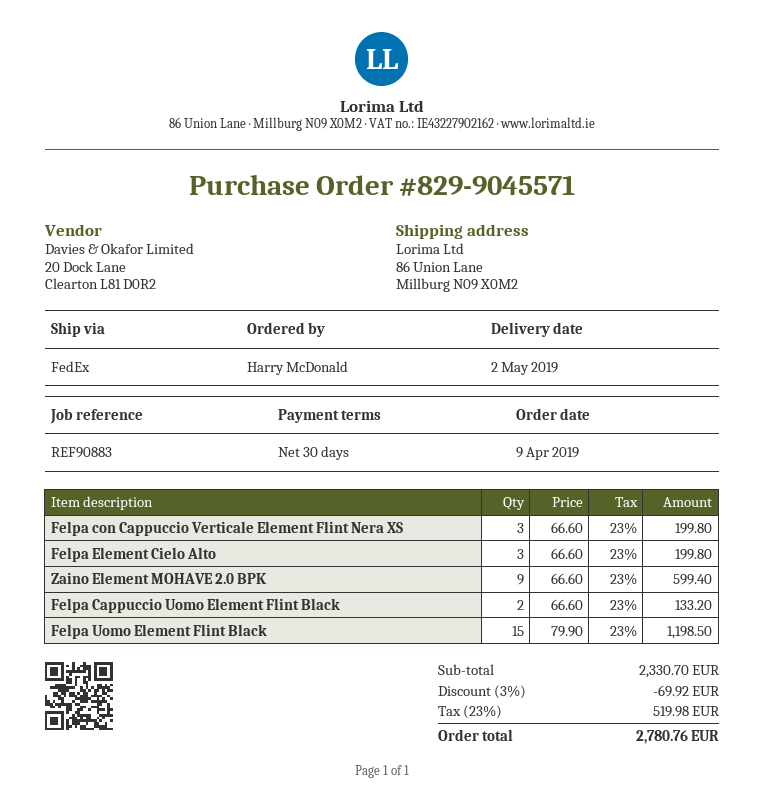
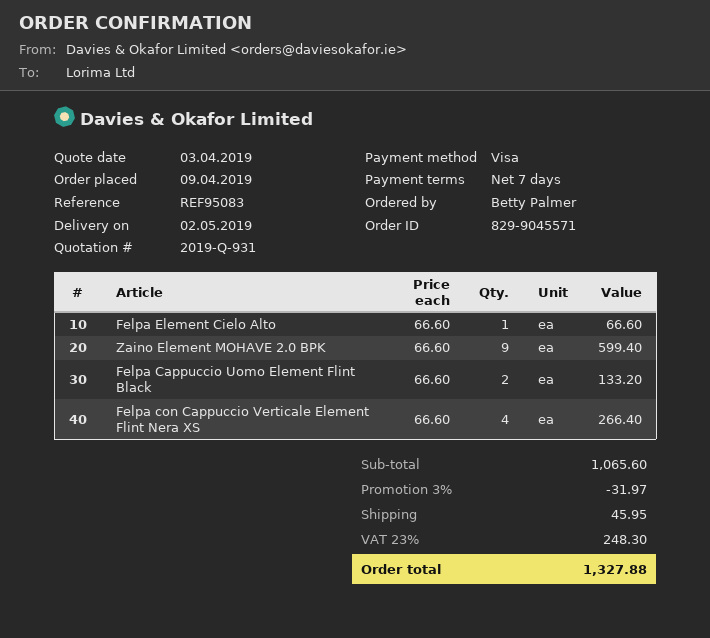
payment terms: 30 days -> 7 days
reference: REF90883 -> REF95083
ordered by: Harry McDonald -> Betty Palmer
Felpa con Cappuccio Verticale Element Flint Nera XS: 3 x 66.60 = 199.80 -> 4 x 66.60 = 266.40
Felpa Element Cielo Alto: 3 x 66.60 = 199.80 -> 1 x 66.60 = 66.60
Felpa Uomo Element Flint Black: 15 x 79.90 = 1198.50 -> none
subtotal: 2330.70 -> 1065.60
discount: 3% = 69.92 -> 3% = 31.97
shipping: none -> 45.95
tax: 23% = 519.98 -> 23% = 248.30
total: 2780.76 -> 1327.88

